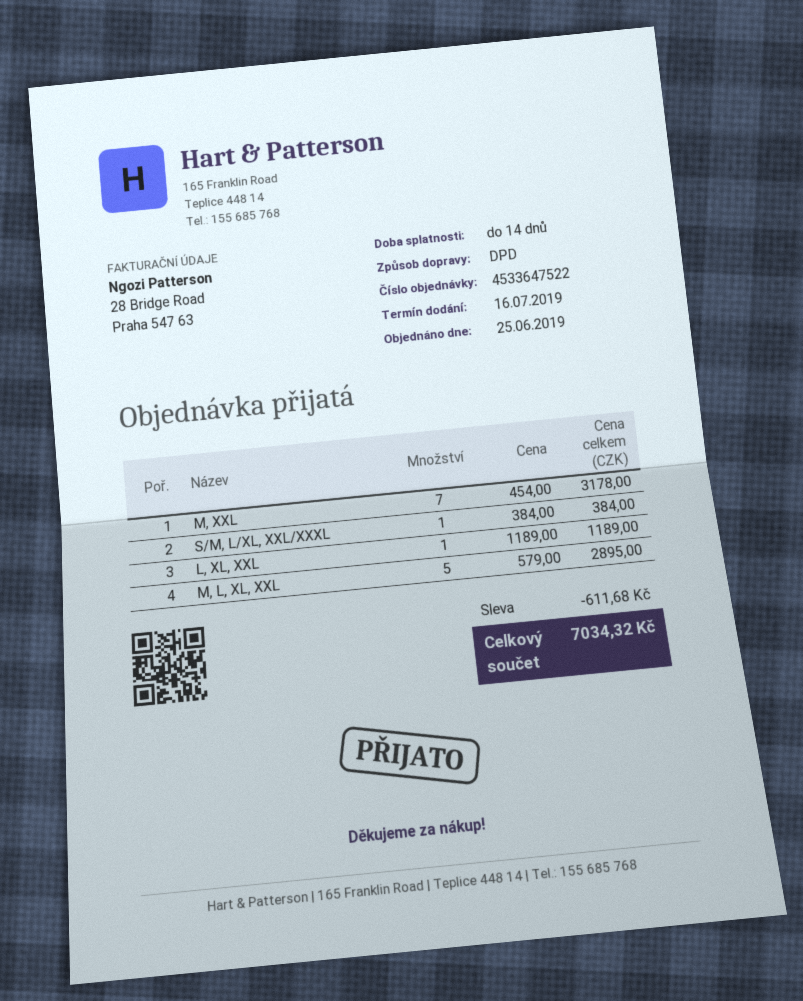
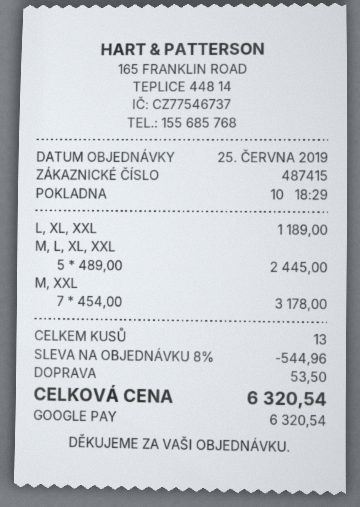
S/M, L/XL, XXL/XXXL: 1 x 384.00 = 384.00 -> none
M, L, XL, XXL: 5 x 579.00 = 2895.00 -> 5 x 489.00 = 2445.00
discount: 611.68 -> 544.96
shipping: none -> 53.50
total: 7034.32 -> 6320.54

